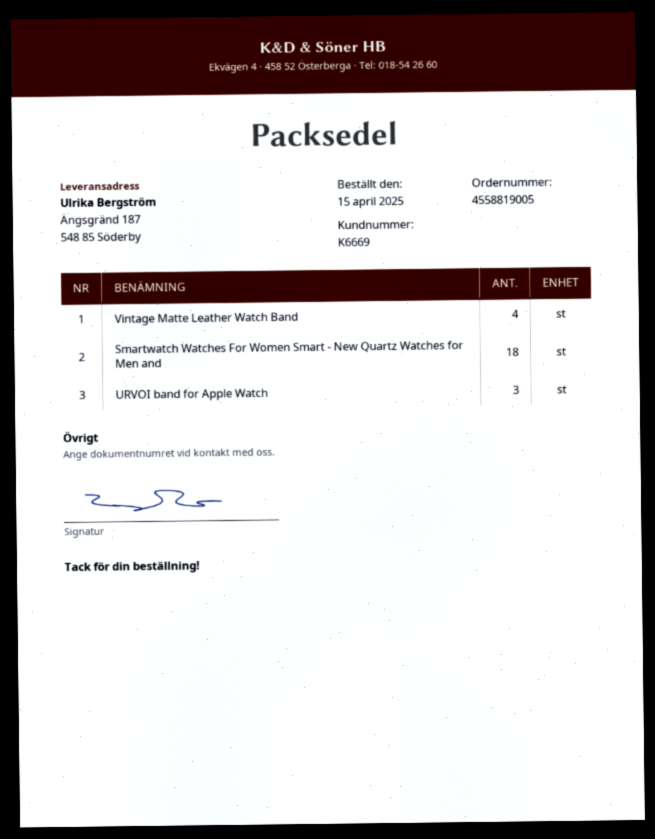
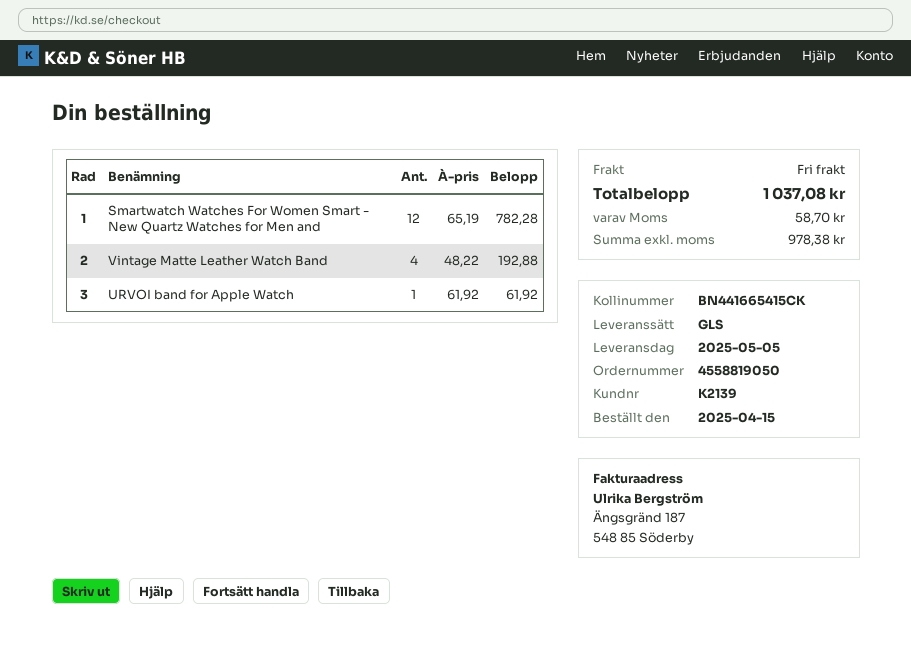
order number: 4558819005 -> 4558819050
customer number: K6669 -> K2139
Smartwatch Watches For Women Smart - New Quartz Watches for Men and: 18 -> 12
URVOI band for Apple Watch: 3 -> 1

